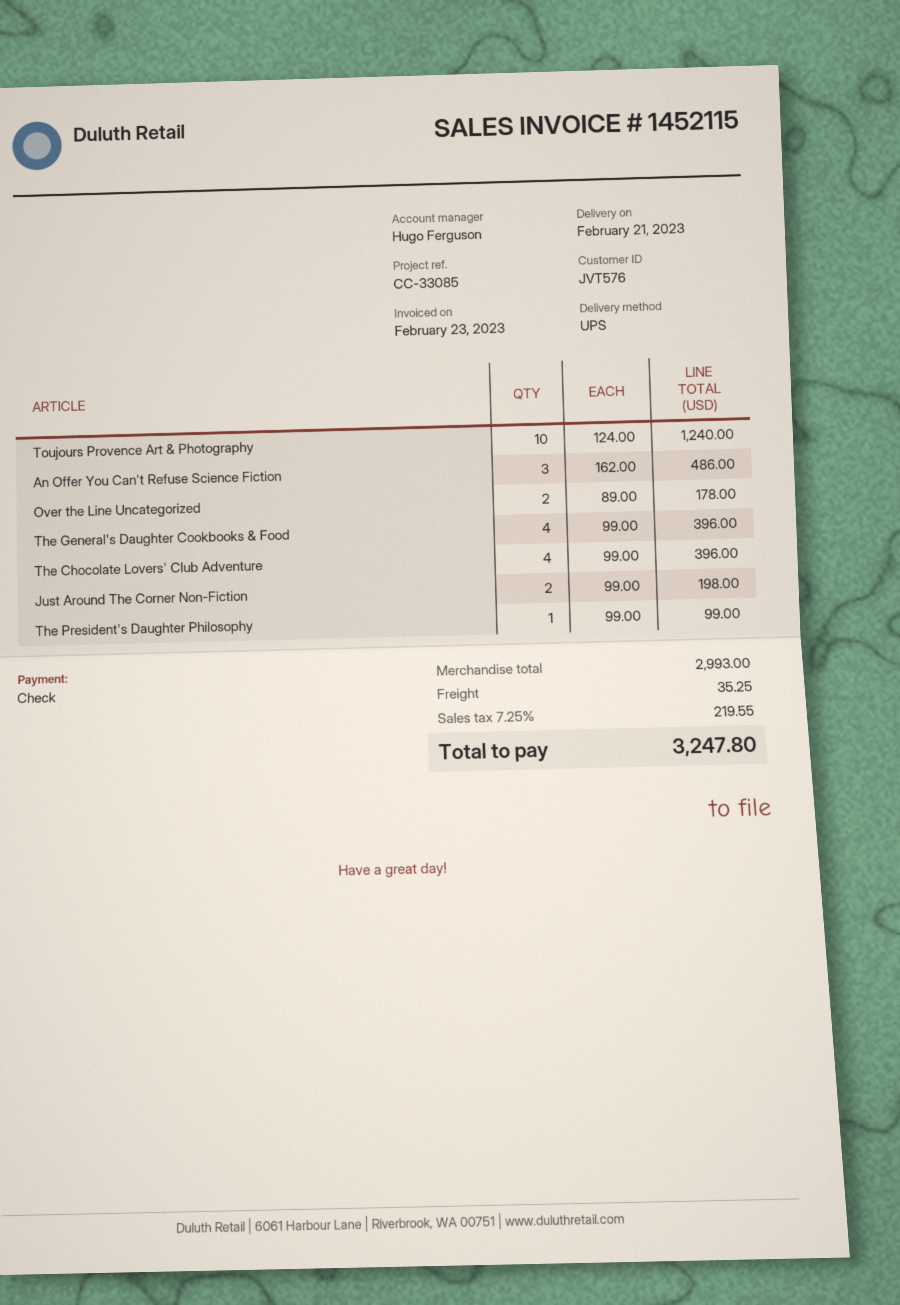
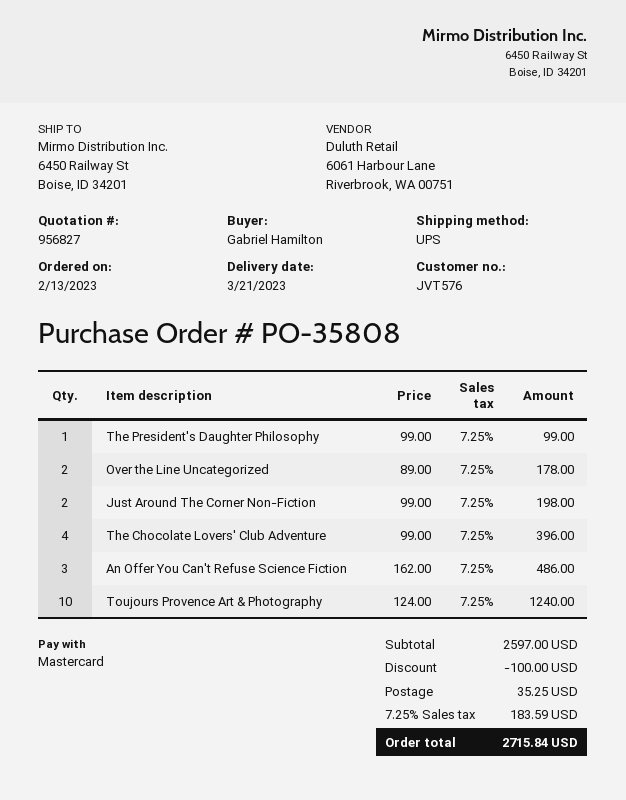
delivery date: 2023-02-21 -> 2023-03-21
payment method: cheque -> Mastercard
The General's Daughter Cookbooks & Food: 4 x 99.00 = 396.00 -> none
subtotal: 2993.00 -> 2597.00
discount: none -> 100.00
tax: 7.25% = 219.55 -> 7.25% = 183.59
total: 3247.80 -> 2715.84

